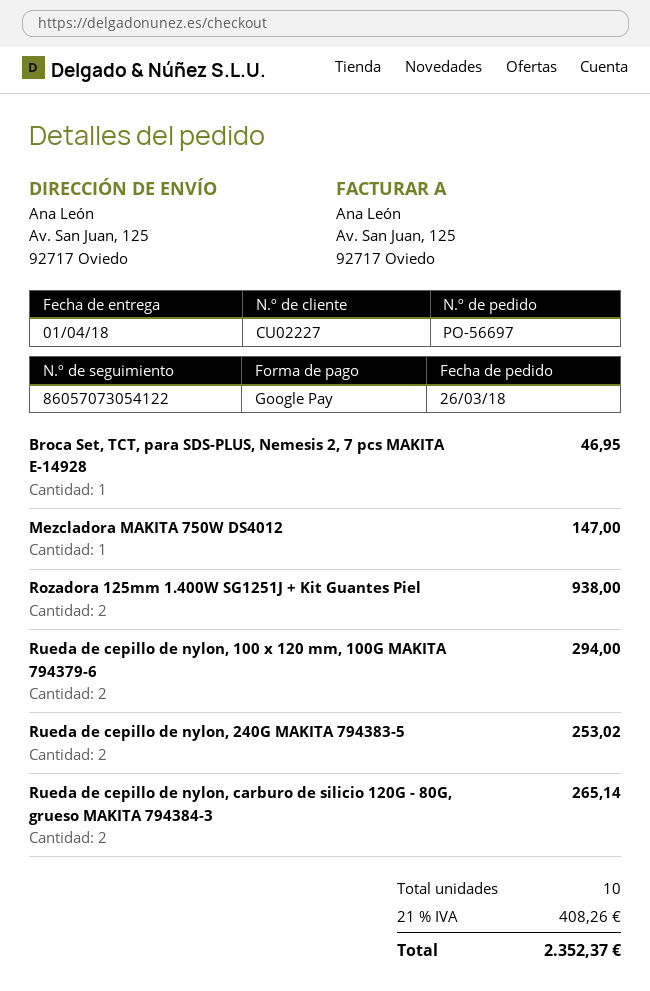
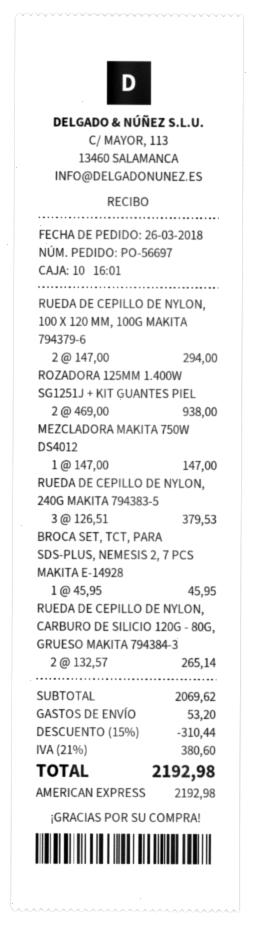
payment method: Google Pay -> American Express
Broca Set, TCT, para SDS-PLUS, Nemesis 2, 7 pcs MAKITA E-14928: 1 for 46.95 -> 1 for 45.95
Rueda de cepillo de nylon, 240G MAKITA 794383-5: 2 for 253.02 -> 3 for 379.53
discount: none -> 15% = 310.44
shipping: none -> 53.20
tax: 21% = 408.26 -> 21% = 380.60
total: 2352.37 -> 2192.98

